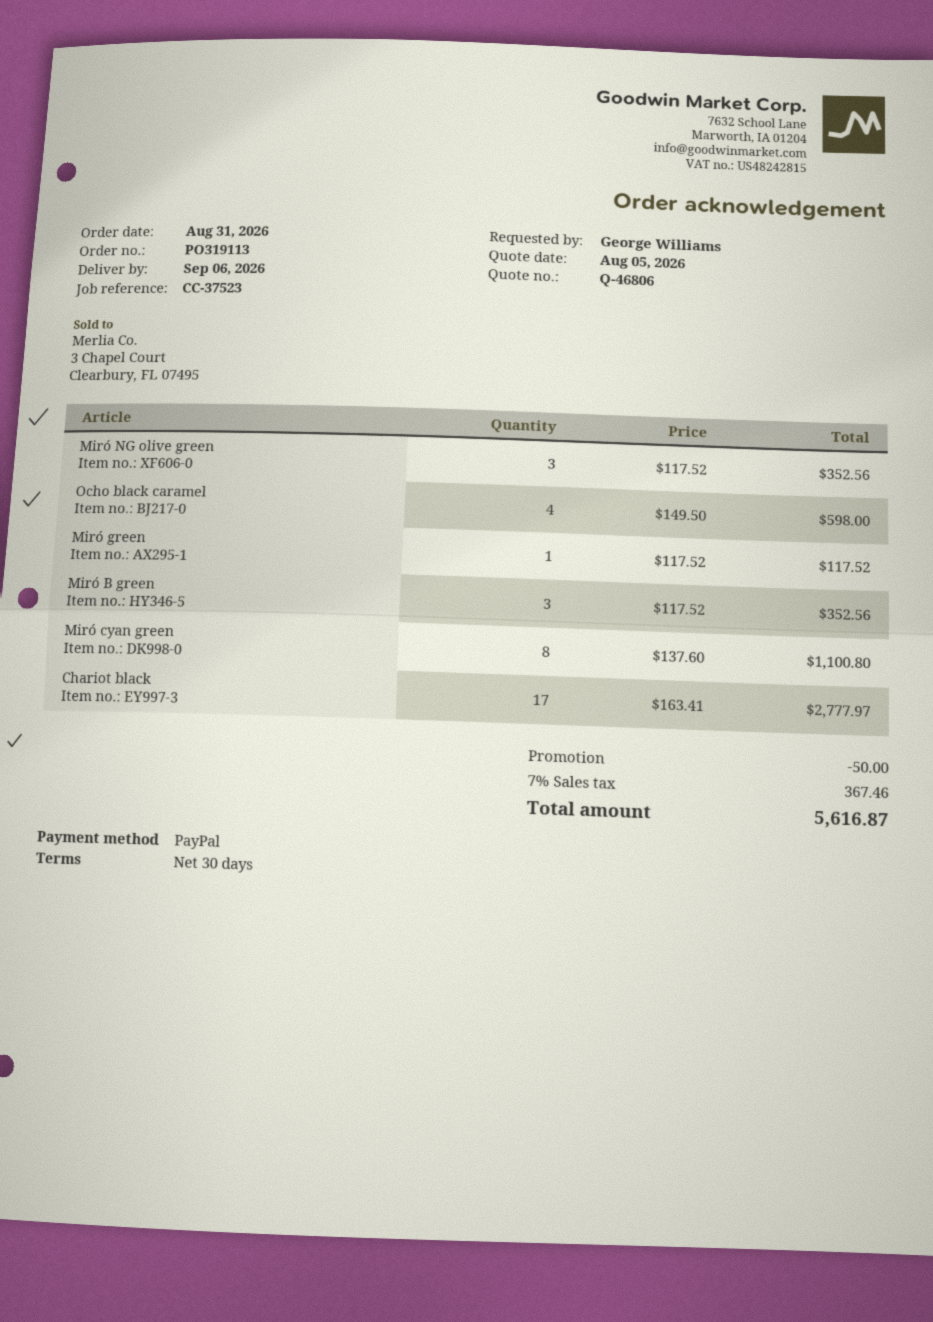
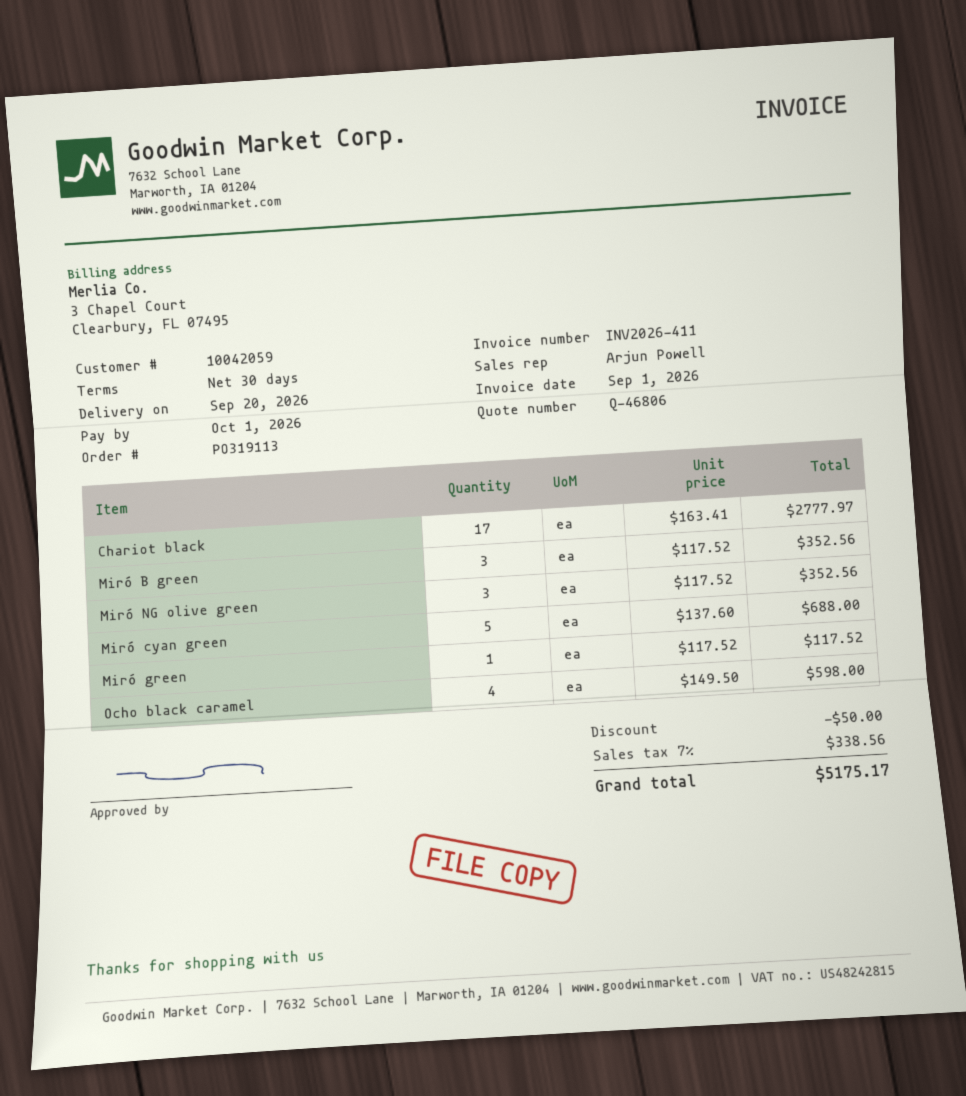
delivery date: 2026-09-06 -> 2026-09-20
Miró cyan green: 8 x 137.60 = 1100.80 -> 5 x 137.60 = 688.00
tax: 7% = 367.46 -> 7% = 338.56
total: 5616.87 -> 5175.17

